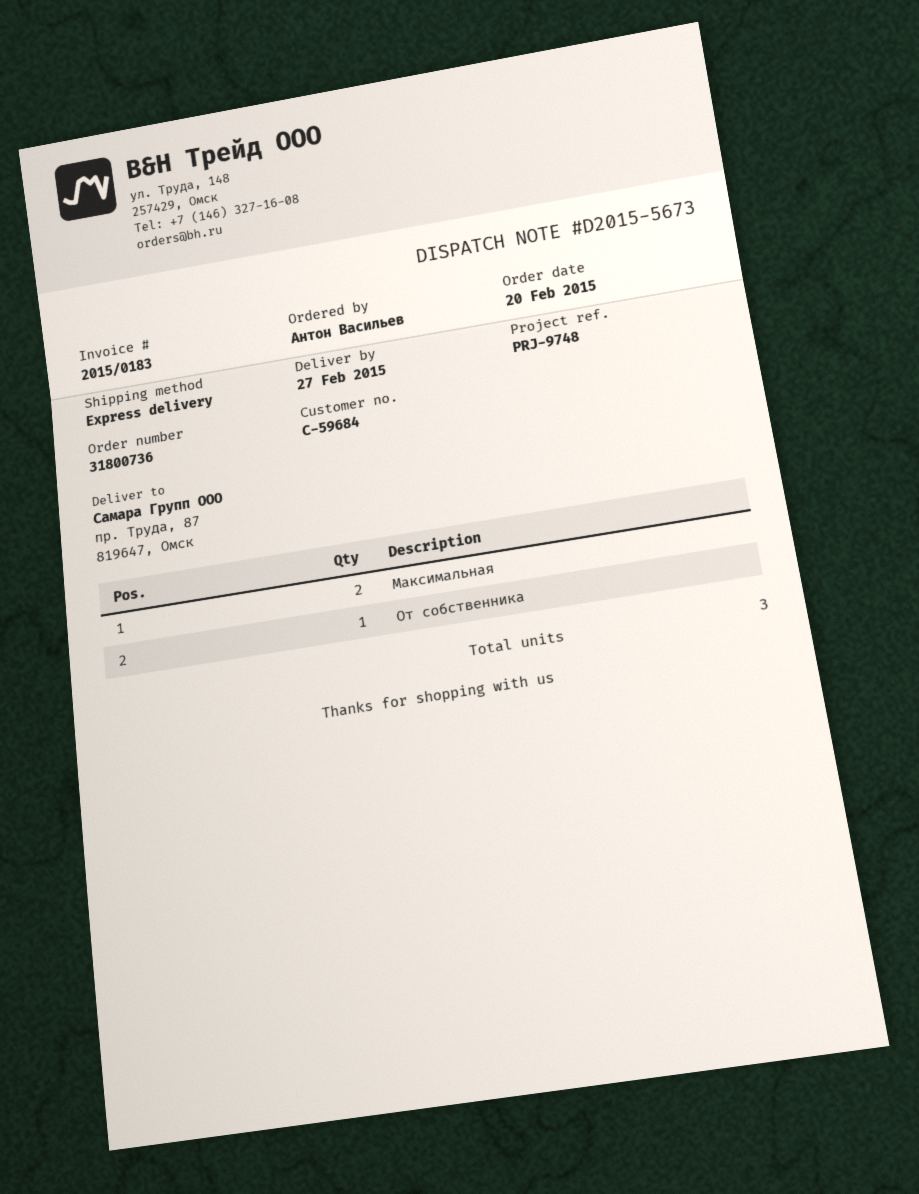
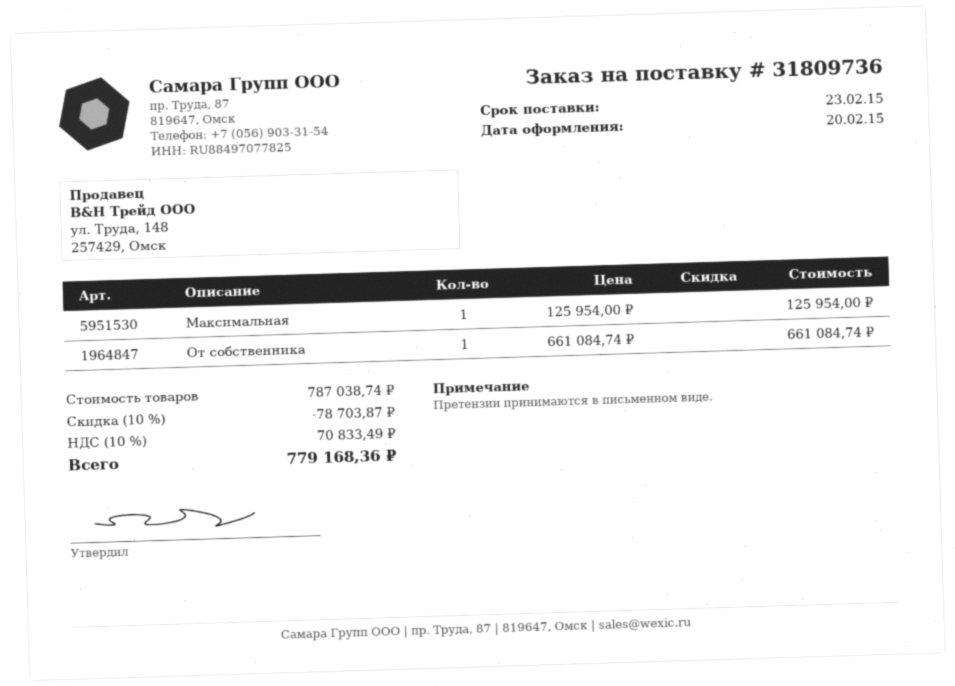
order number: 31800736 -> 31809736
delivery date: 2015-02-27 -> 2015-02-23
Максимальная: 2 -> 1

